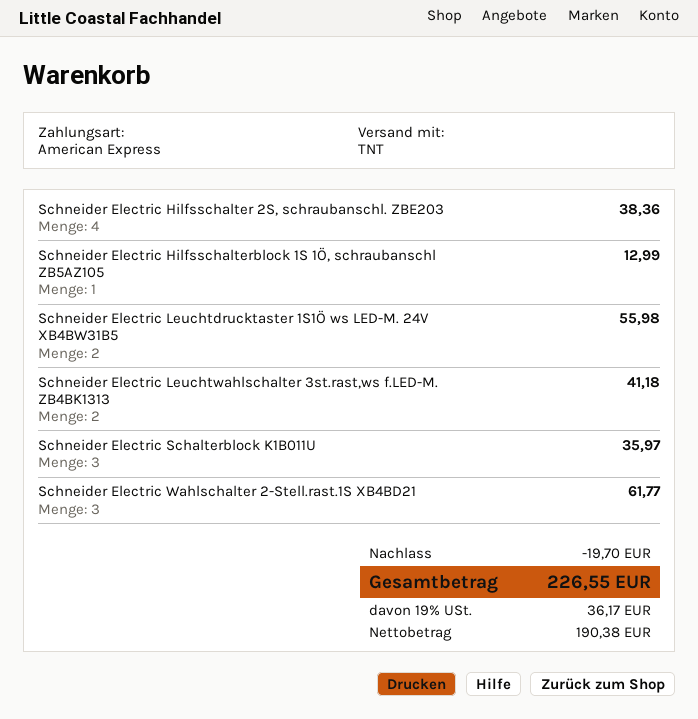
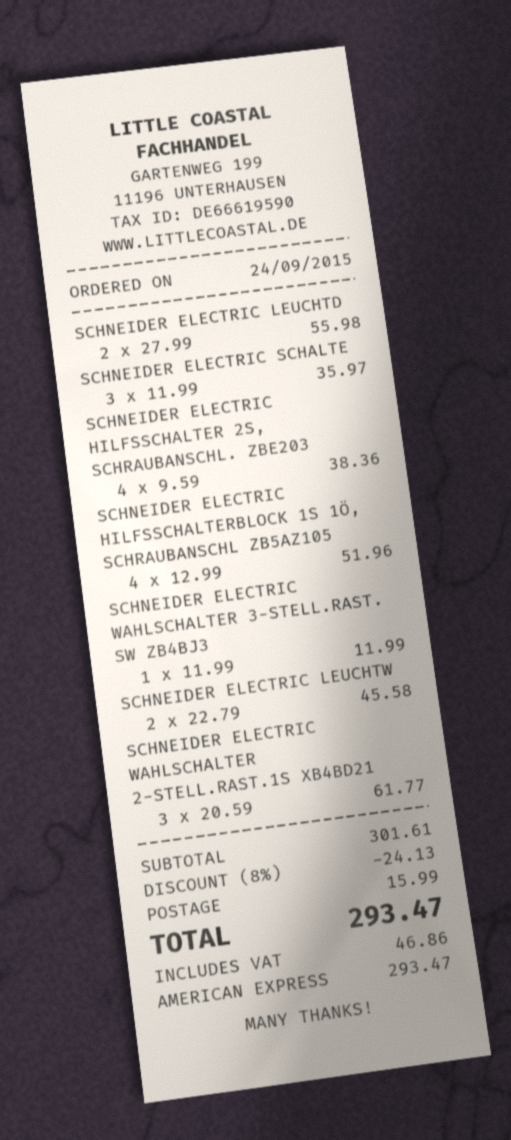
Schneider Electric Hilfsschalterblock 1S 1Ö, schraubanschl ZB5AZ105: 1 for 12.99 -> 4 for 51.96
Schneider Electric Leuchtwahlschalter 3st.rast,ws f.LED-M. ZB4BK1313: 2 for 41.18 -> 2 for 45.58
SCHNEIDER ELECTRIC WAHLSCHALTER 3-STELL.RAST. SW ZB4BJ3: none -> 1 for 11.99
discount: 19.70 -> 24.13
shipping: none -> 15.99
tax: 36.17 -> 46.86
total: 226.55 -> 293.47

